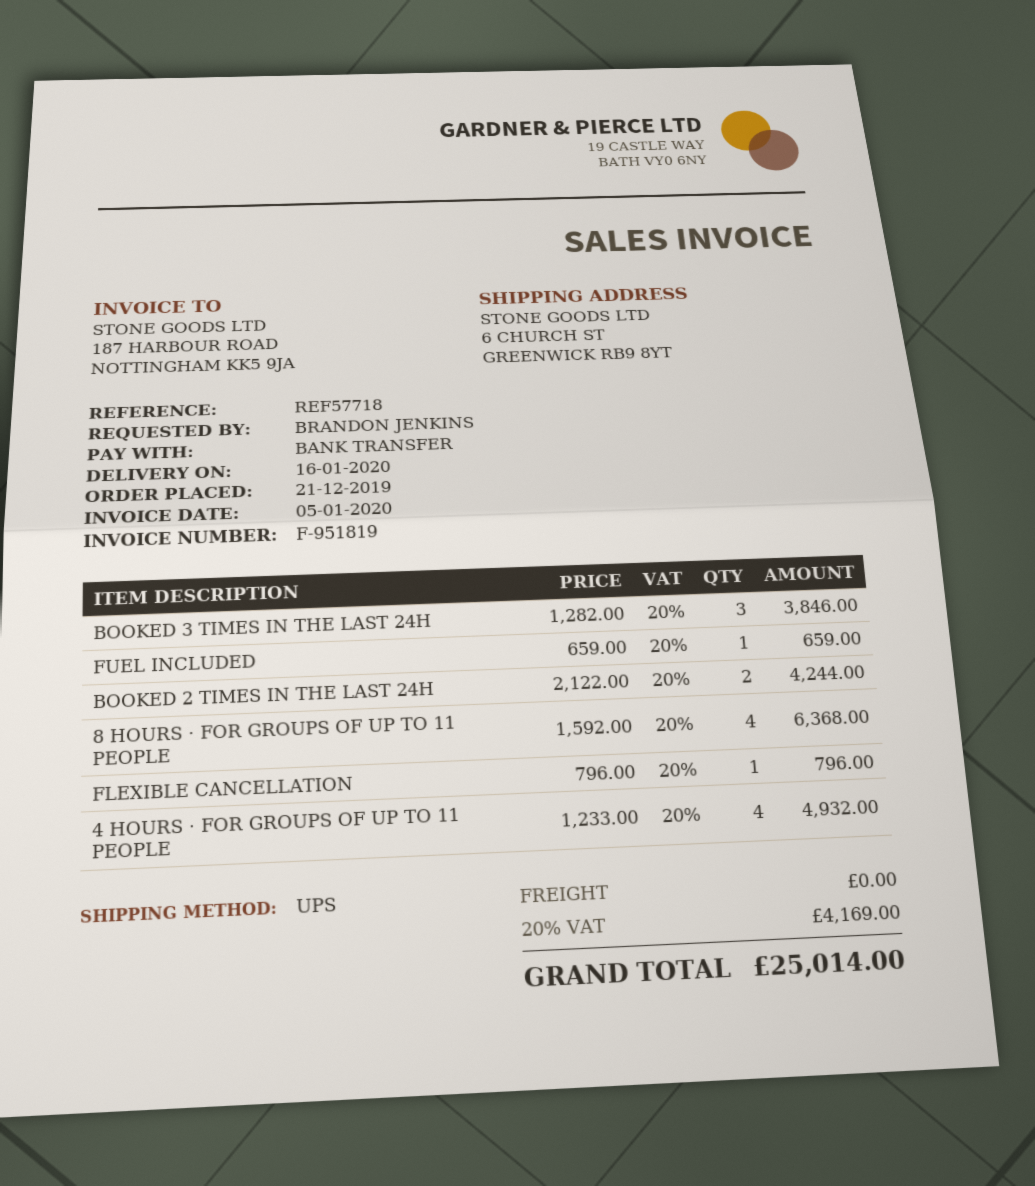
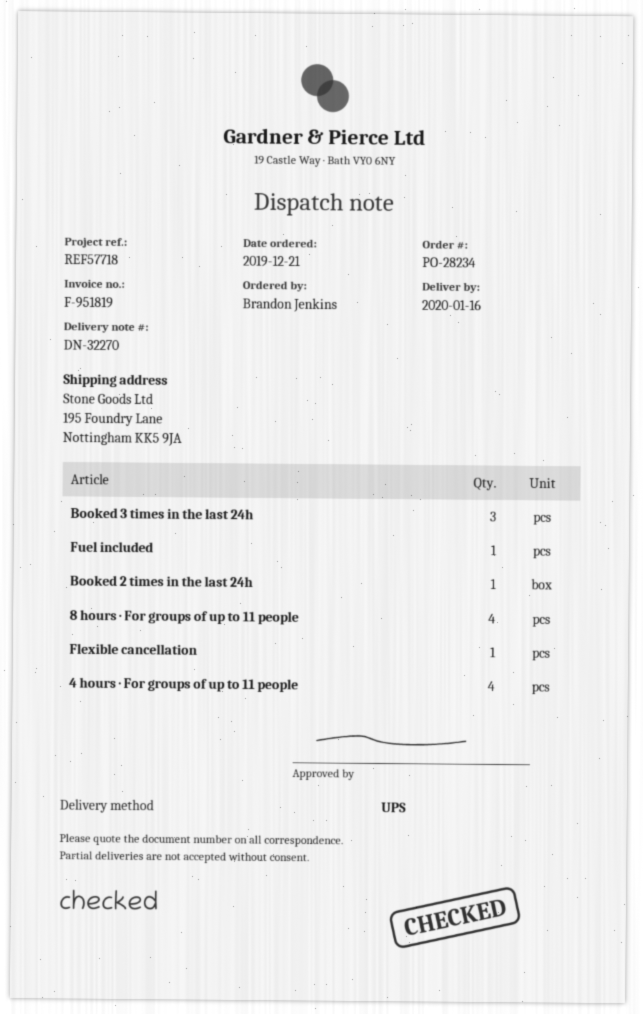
ship to: 6 CHURCH ST, GREENWICK RB9 8YT -> 195 Foundry Lane, Nottingham KK5 9JA
BOOKED 2 TIMES IN THE LAST 24H: 2 -> 1

